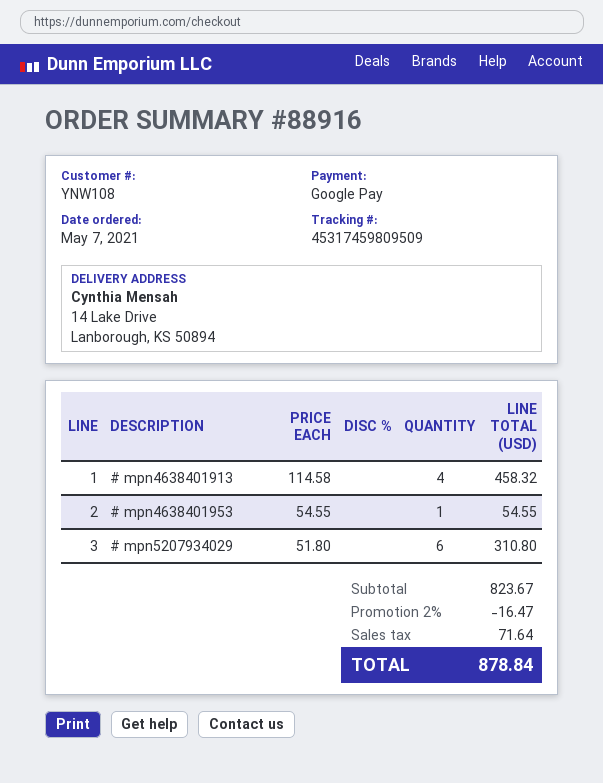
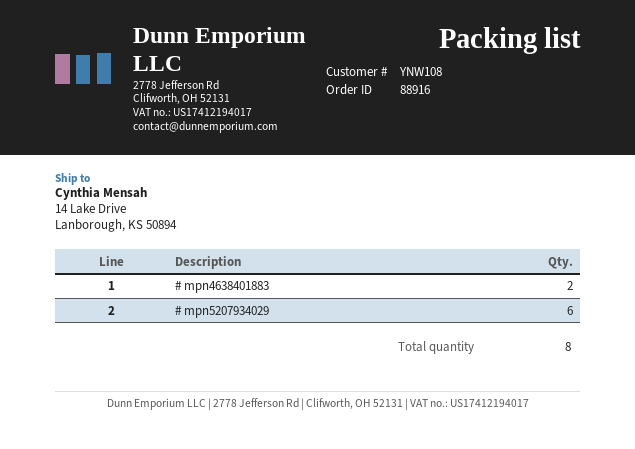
# mpn4638401913: 4 -> none
# mpn4638401953: 1 -> none
# mpn4638401883: none -> 2

